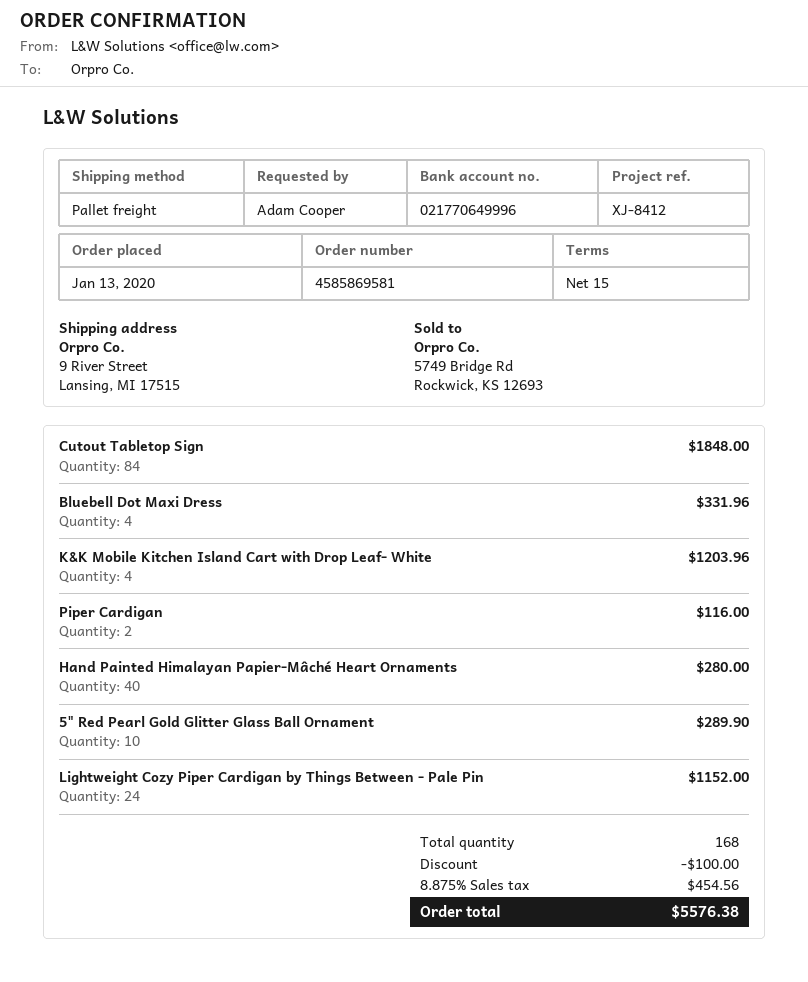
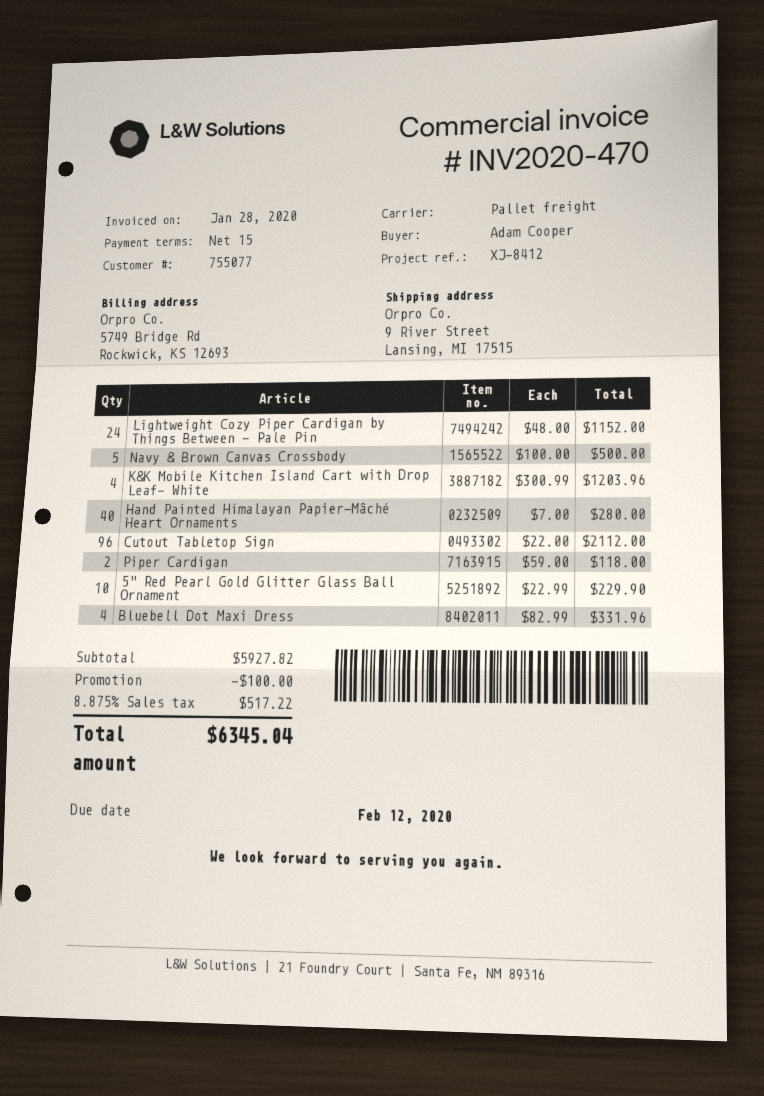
Cutout Tabletop Sign: 84 for 1848.00 -> 96 for 2112.00
Piper Cardigan: 2 for 116.00 -> 2 for 118.00
5" Red Pearl Gold Glitter Glass Ball Ornament: 10 for 289.90 -> 10 for 229.90
Navy & Brown Canvas Crossbody: none -> 5 for 500.00
tax: 8.875% = 454.56 -> 8.875% = 517.22
total: 5576.38 -> 6345.04

